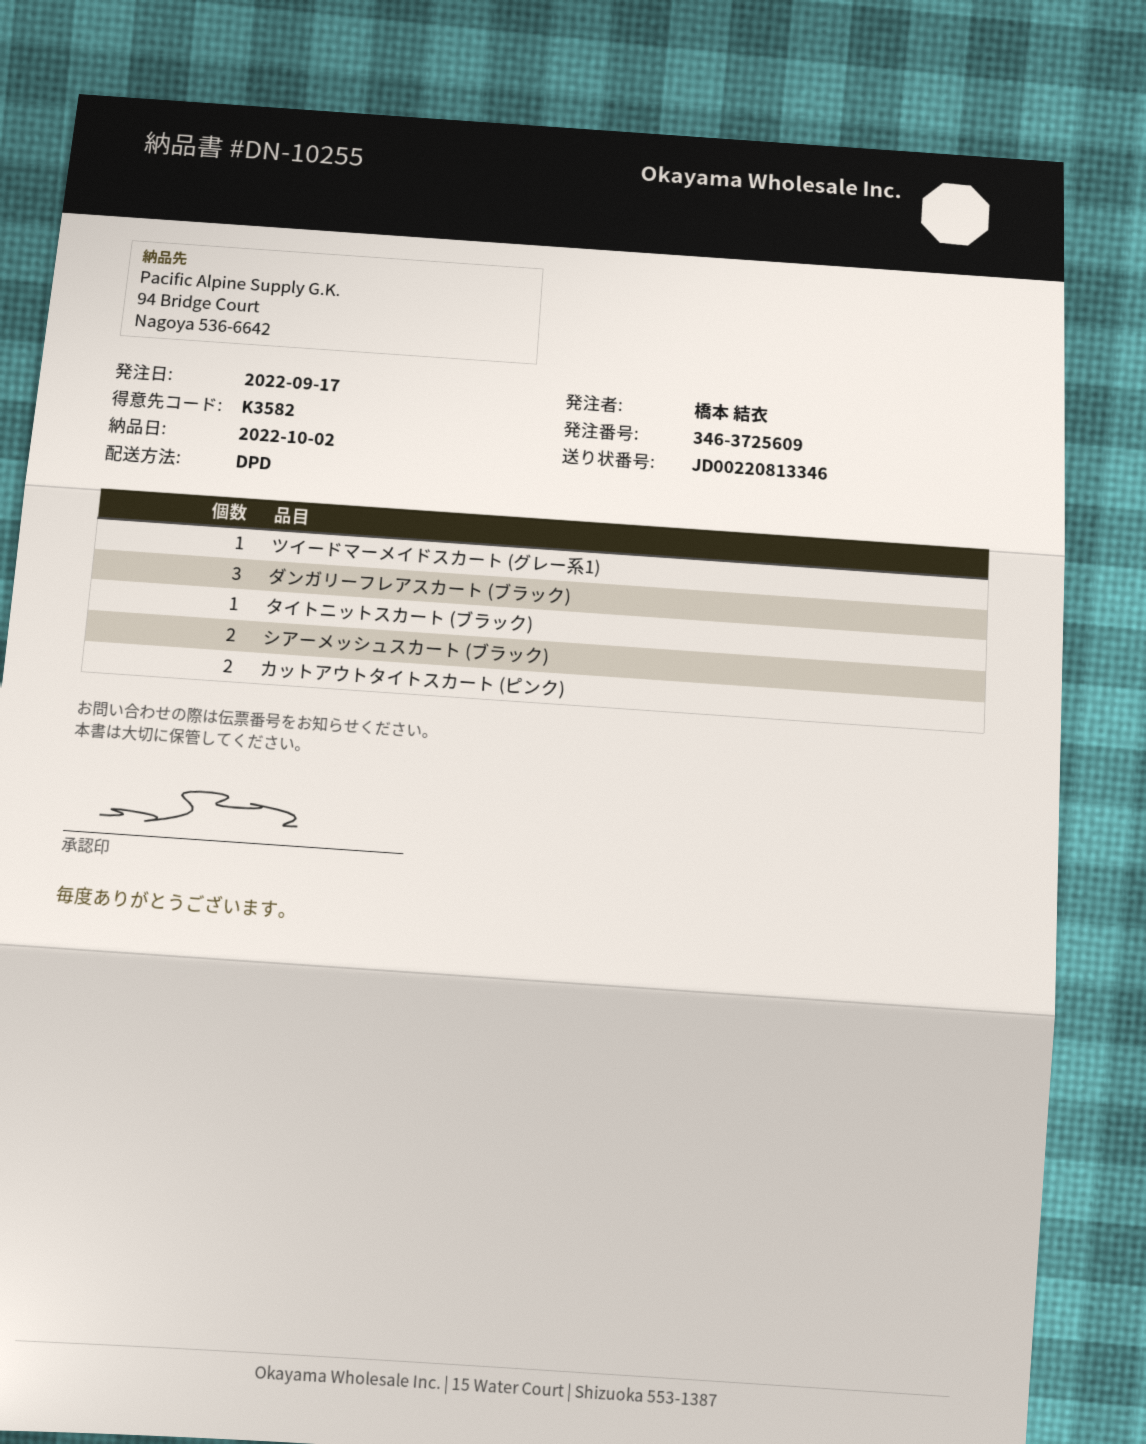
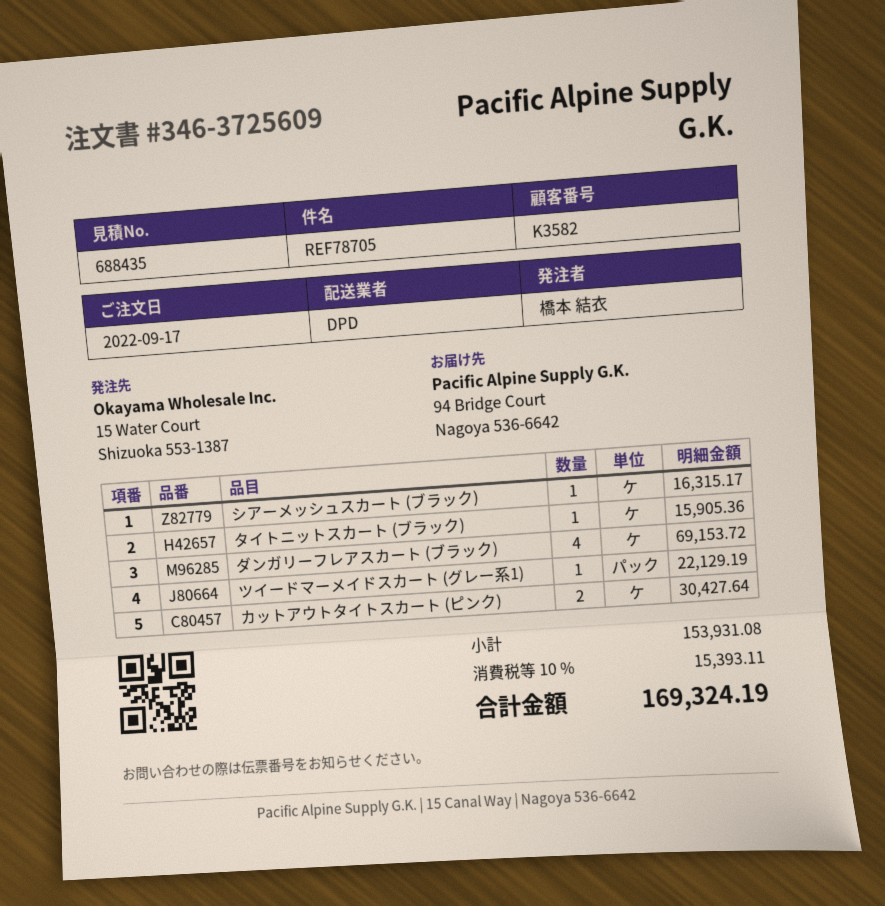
ダンガリーフレアスカート (ブラック): 3 -> 4
シアーメッシュスカート (ブラック): 2 -> 1

